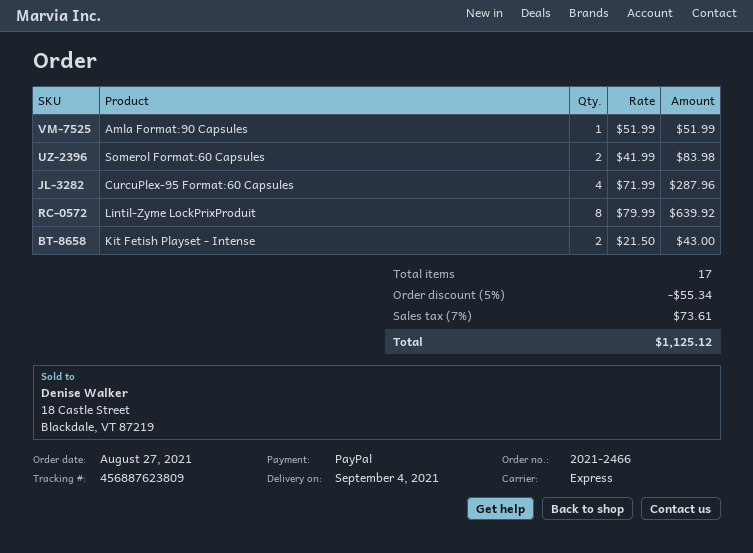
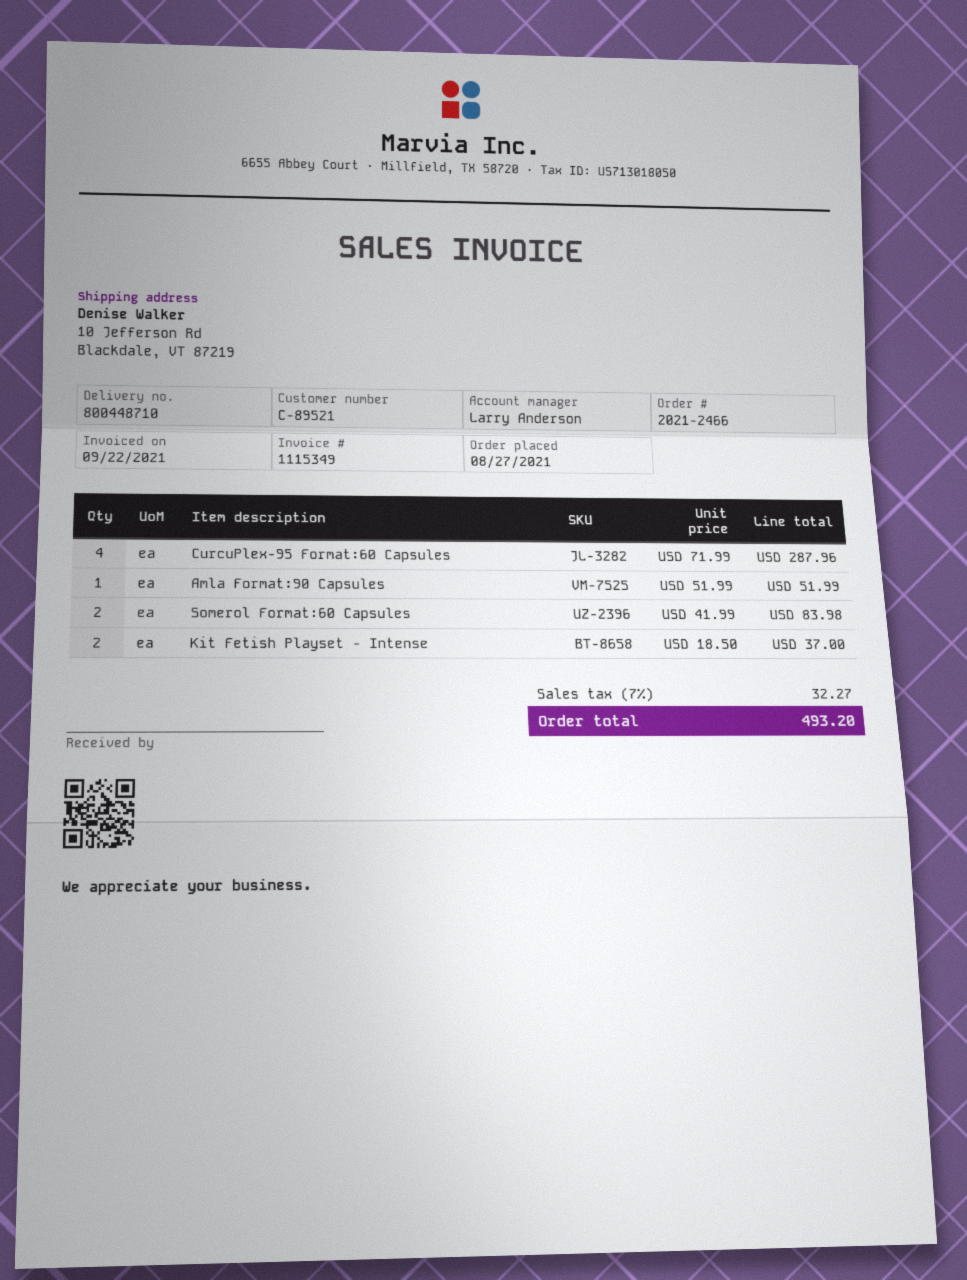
Lintil-Zyme LockPrixProduit: 8 x 79.99 = 639.92 -> none
Kit Fetish Playset - Intense: 2 x 21.50 = 43.00 -> 2 x 18.50 = 37.00
discount: 5% = 55.34 -> none
tax: 7% = 73.61 -> 7% = 32.27
total: 1125.12 -> 493.20

